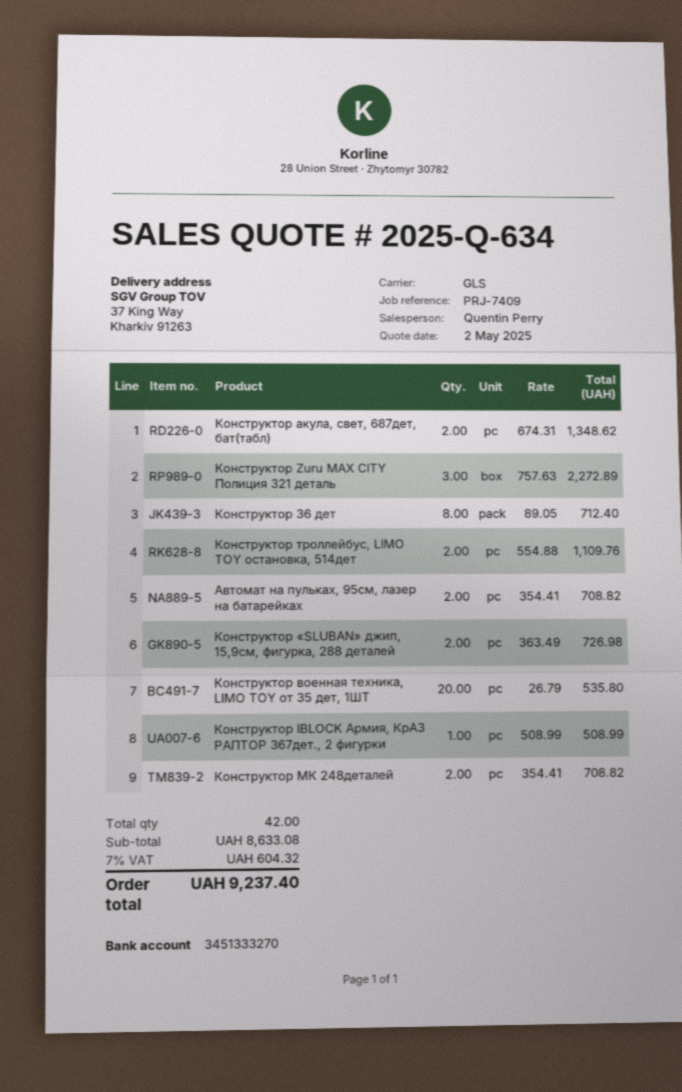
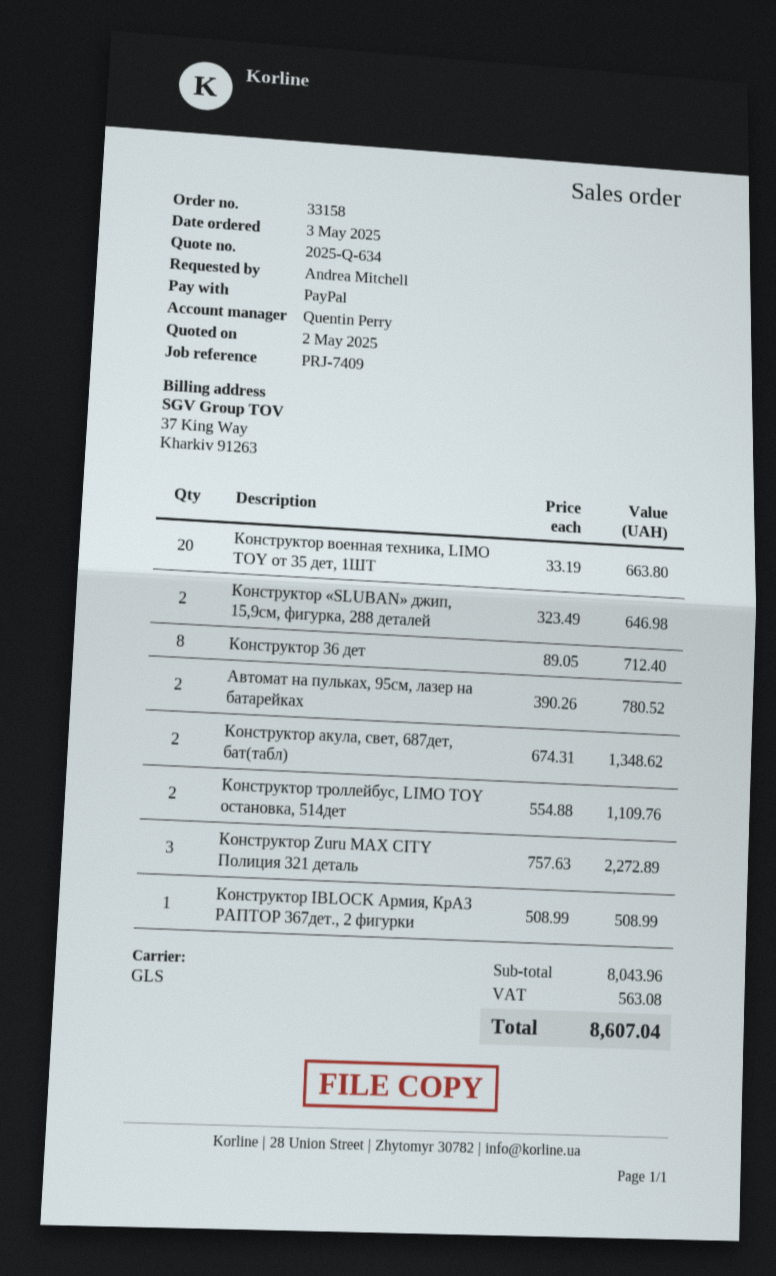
Автомат на пульках, 95см, лазер на батарейках: 2 x 354.41 = 708.82 -> 2 x 390.26 = 780.52
Конструктор «SLUBAN» джип, 15,9см, фигурка, 288 деталей: 2 x 363.49 = 726.98 -> 2 x 323.49 = 646.98
Конструктор военная техника, LIMO TOY от 35 дет, 1ШТ: 20 x 26.79 = 535.80 -> 20 x 33.19 = 663.80
Конструктор МК 248деталей: 2 x 354.41 = 708.82 -> none
subtotal: 8633.08 -> 8043.96
tax: 604.32 -> 563.08
total: 9237.40 -> 8607.04

